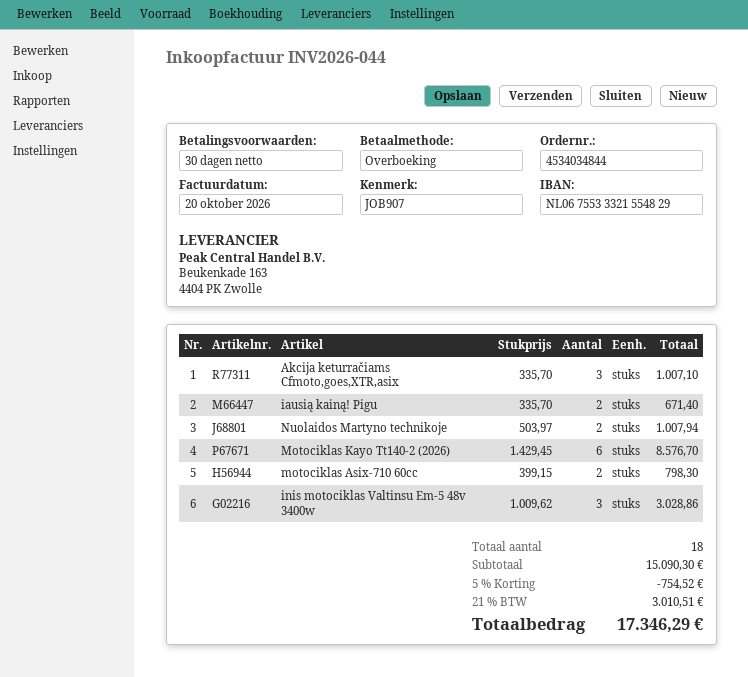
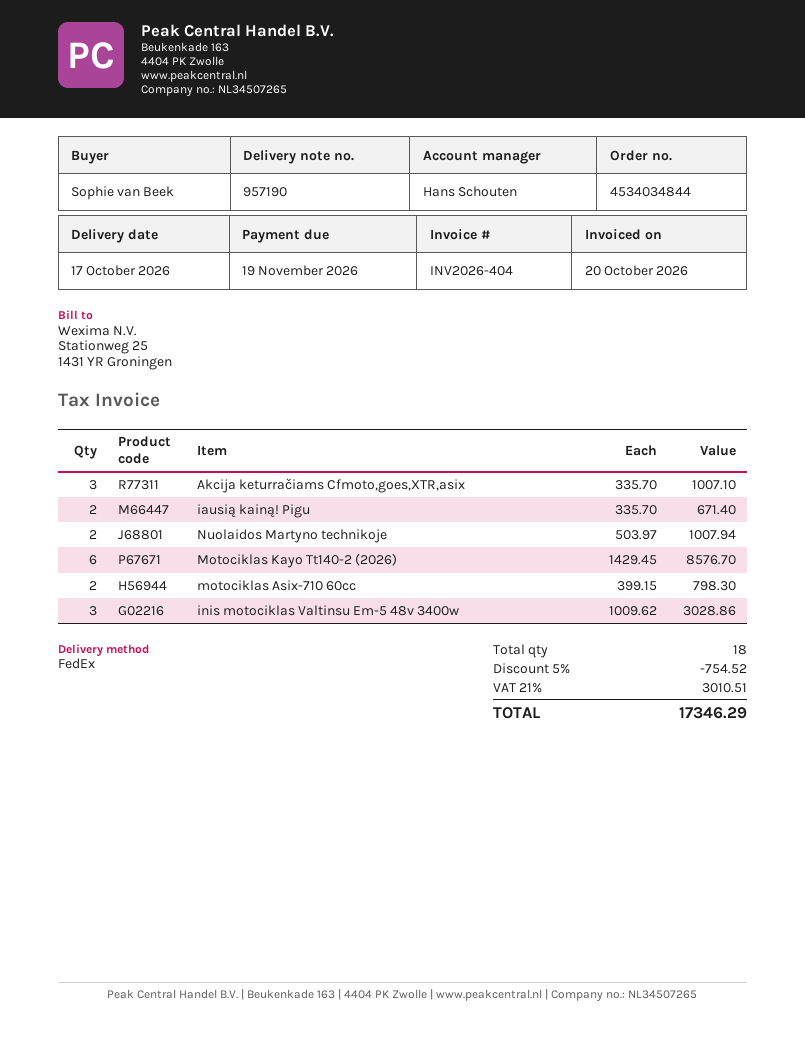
invoice number: INV2026-044 -> INV2026-404

